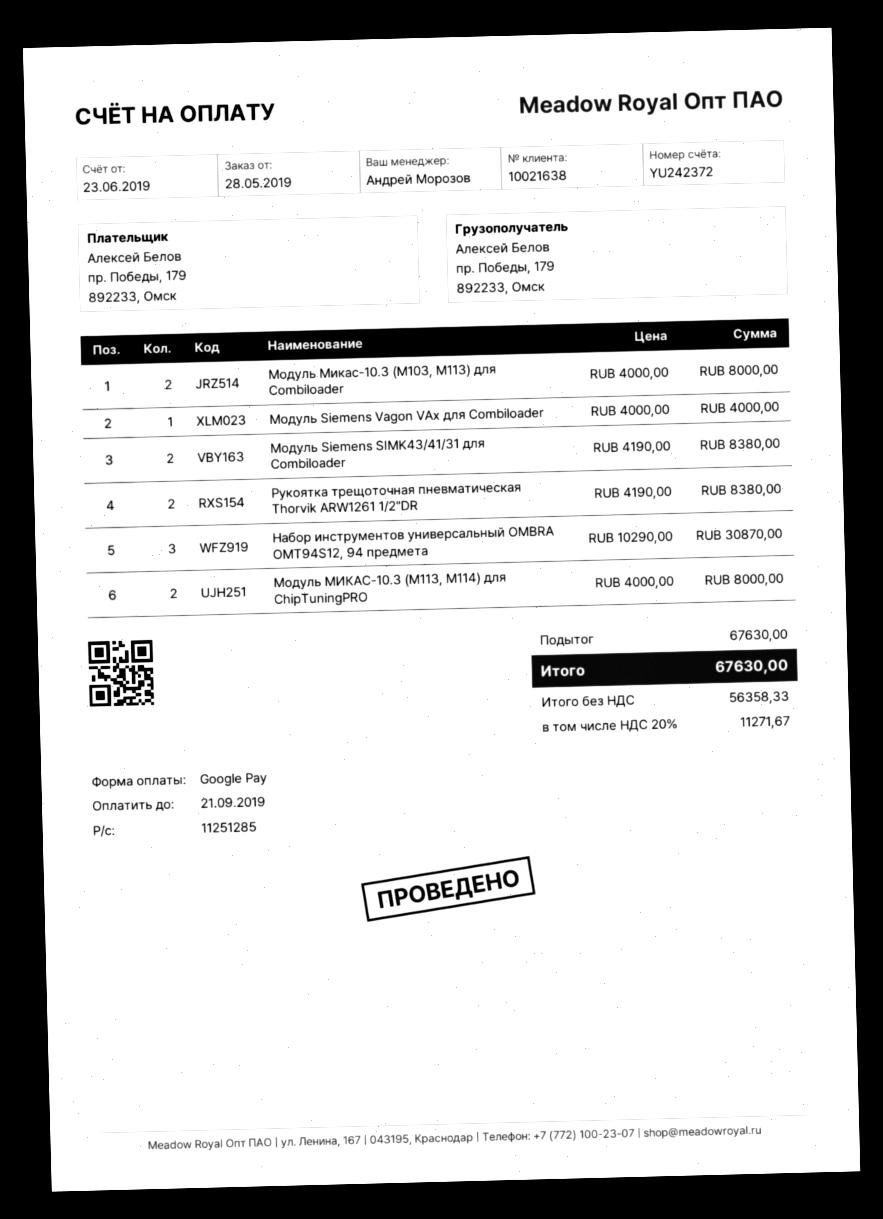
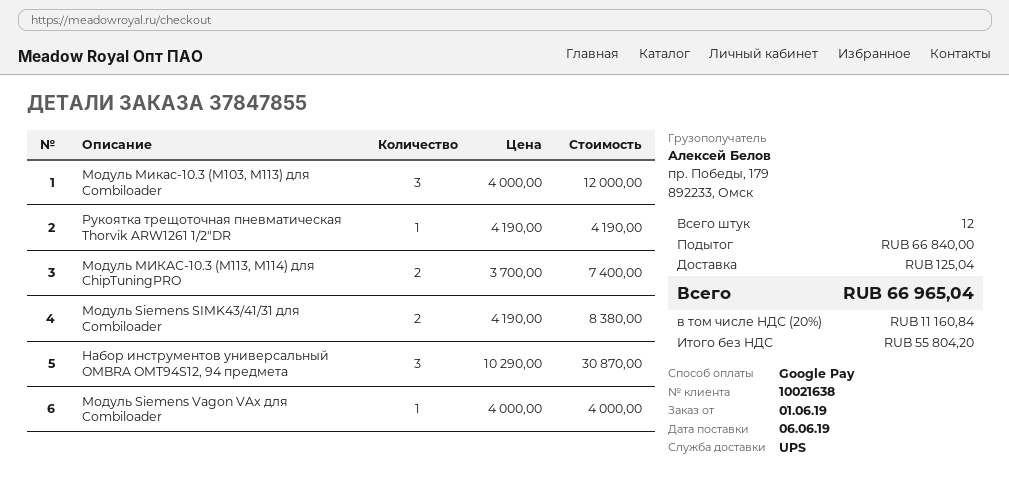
order date: 2019-05-28 -> 2019-06-01
Модуль Микас-10.3 (M103, M113) для Combiloader: 2 x 4000.00 = 8000.00 -> 3 x 4000.00 = 12000.00
Рукоятка трещоточная пневматическая Thorvik ARW1261 1/2"DR: 2 x 4190.00 = 8380.00 -> 1 x 4190.00 = 4190.00
Модуль МИКАС-10.3 (M113, M114) для ChipTuningPRO: 2 x 4000.00 = 8000.00 -> 2 x 3700.00 = 7400.00
subtotal: 67630.00 -> 66840.00
shipping: none -> 125.04
net: 56358.33 -> 55804.20
tax: 20% = 11271.67 -> 20% = 11160.84
total: 67630.00 -> 66965.04

